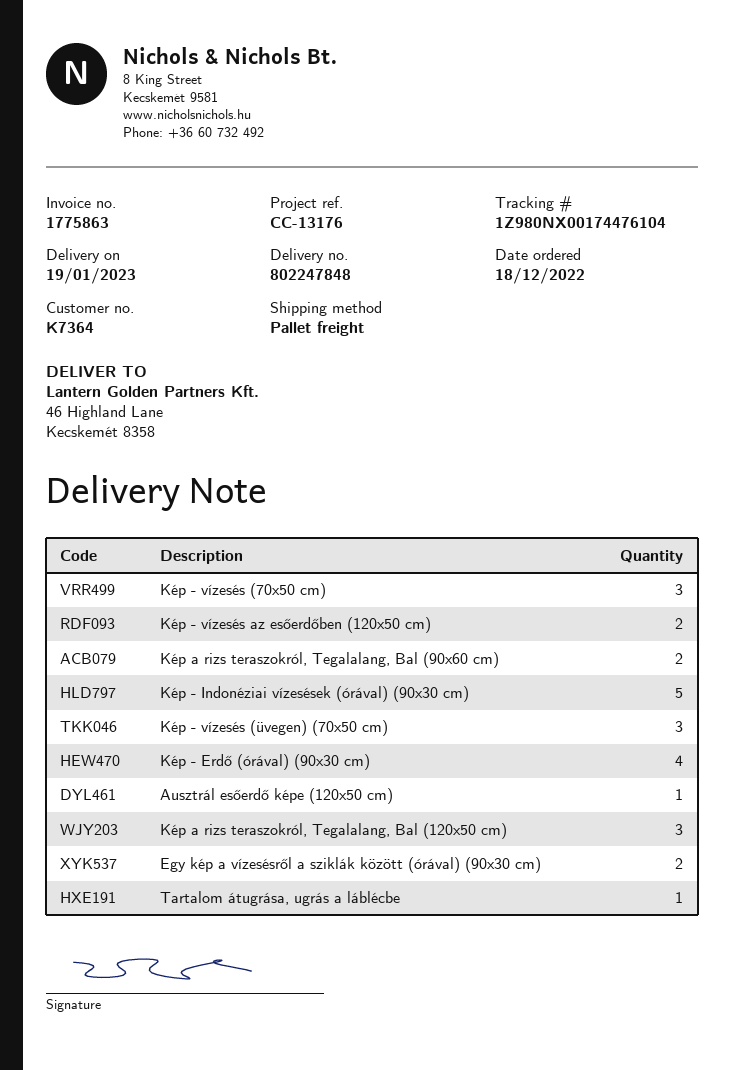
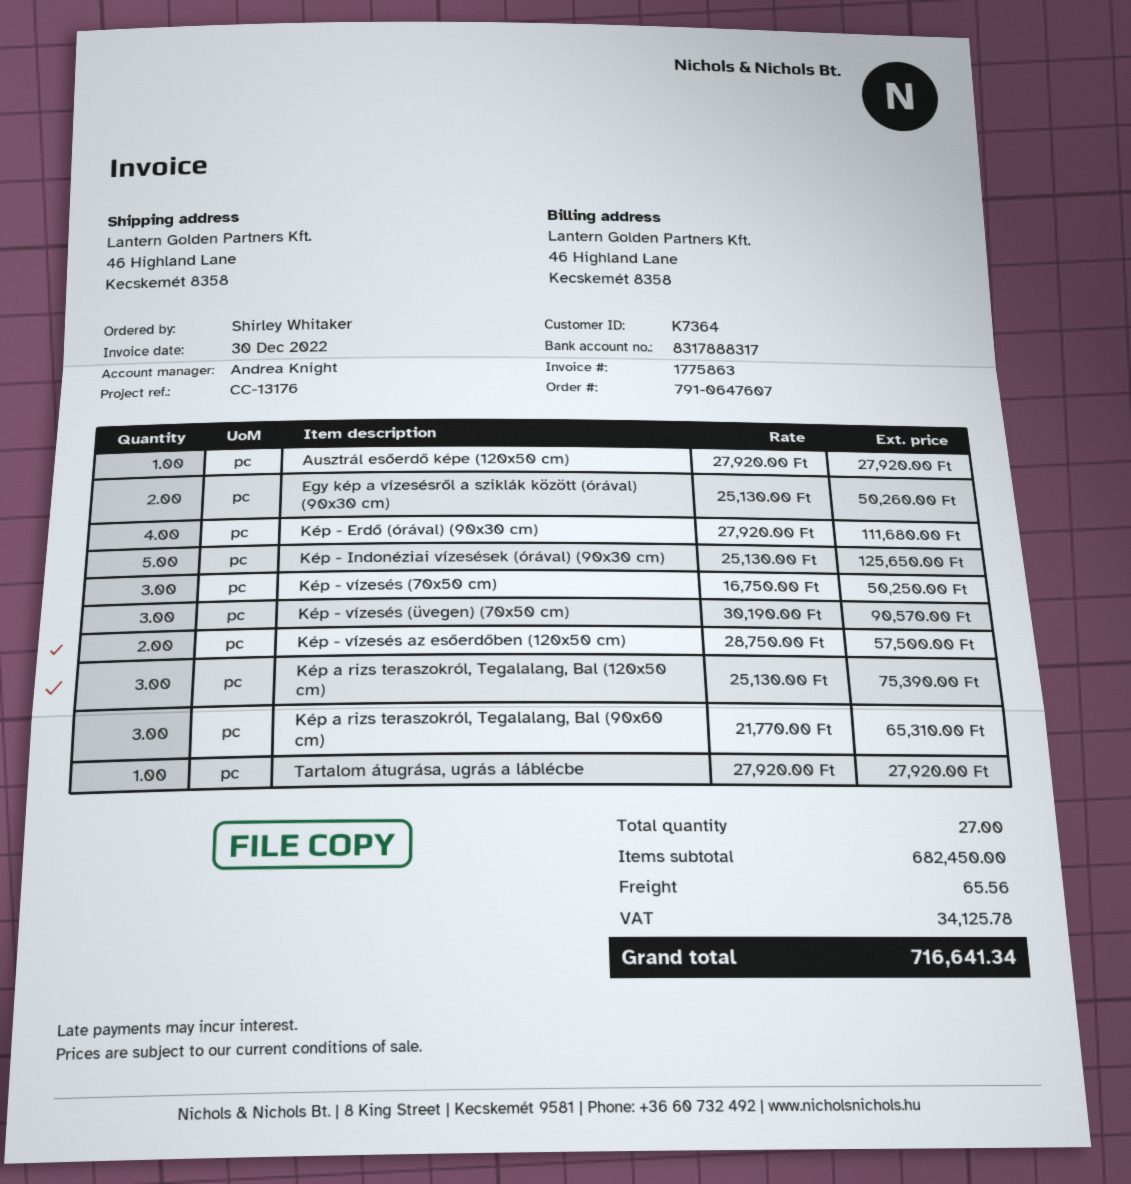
Kép a rizs teraszokról, Tegalalang, Bal (90x60 cm): 2 -> 3

